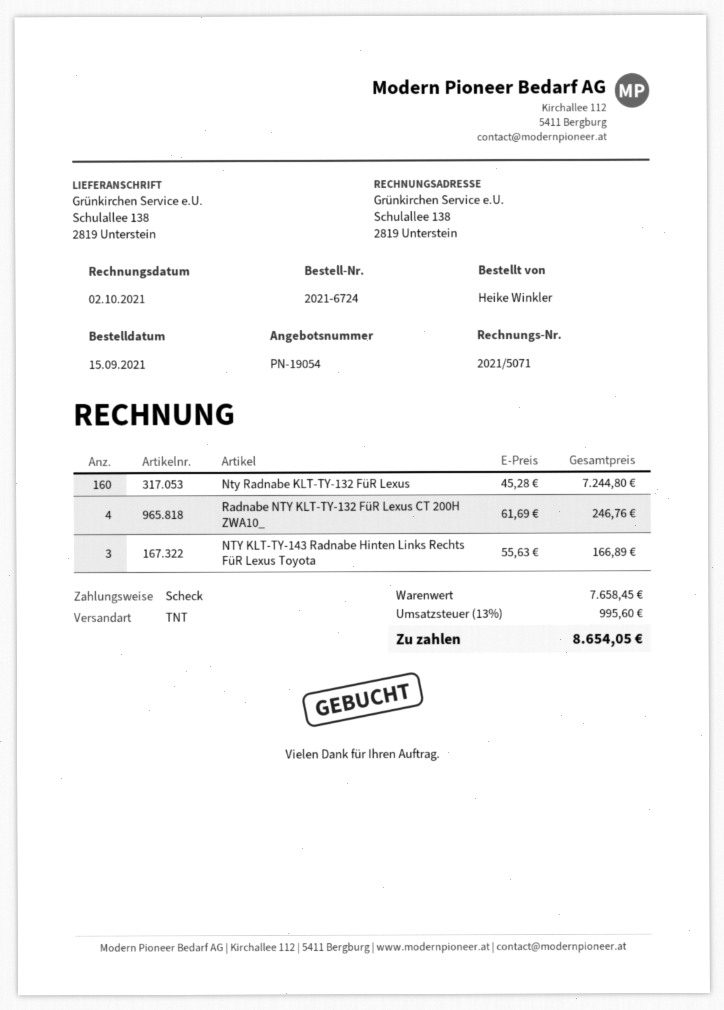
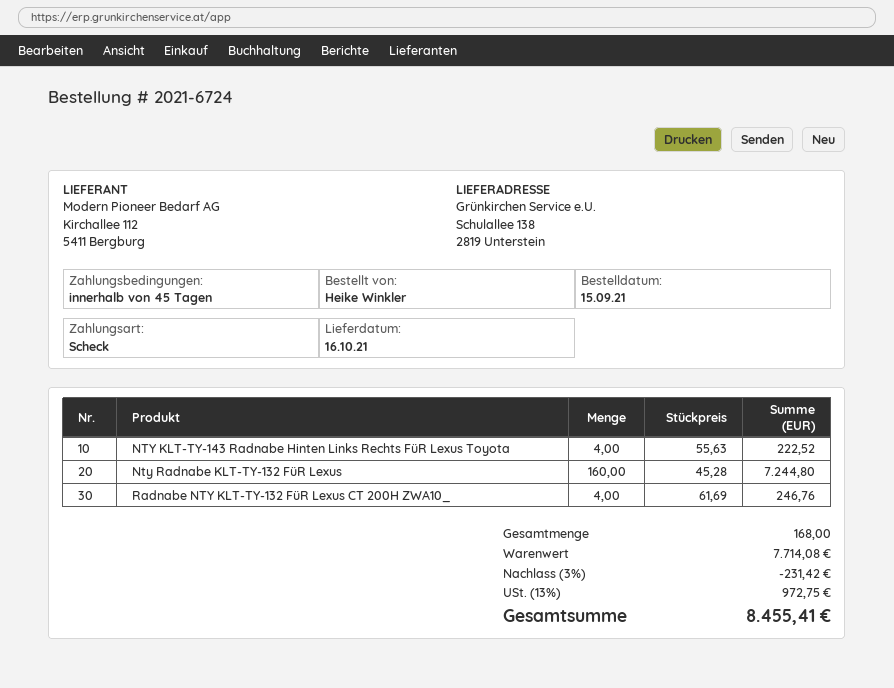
NTY KLT-TY-143 Radnabe Hinten Links Rechts FüR Lexus Toyota: 3 x 55.63 = 166.89 -> 4 x 55.63 = 222.52
subtotal: 7658.45 -> 7714.08
discount: none -> 3% = 231.42
tax: 13% = 995.60 -> 13% = 972.75
total: 8654.05 -> 8455.41

